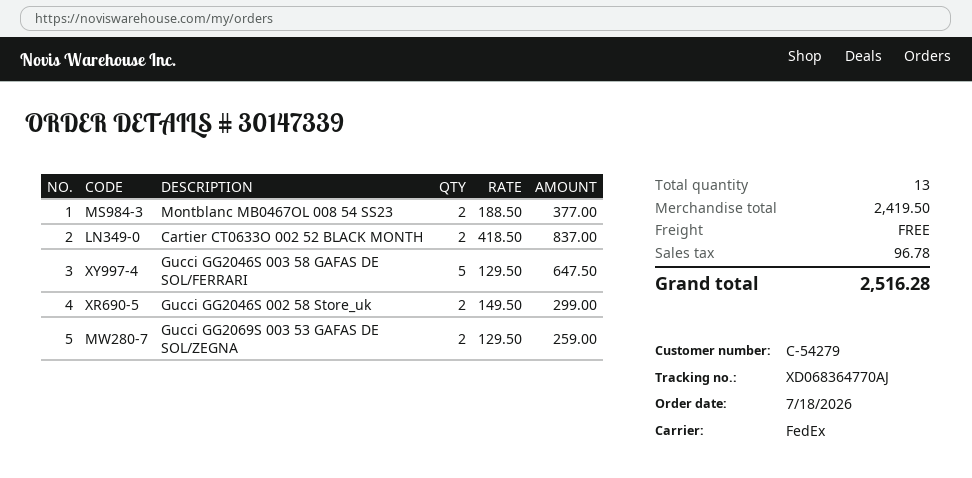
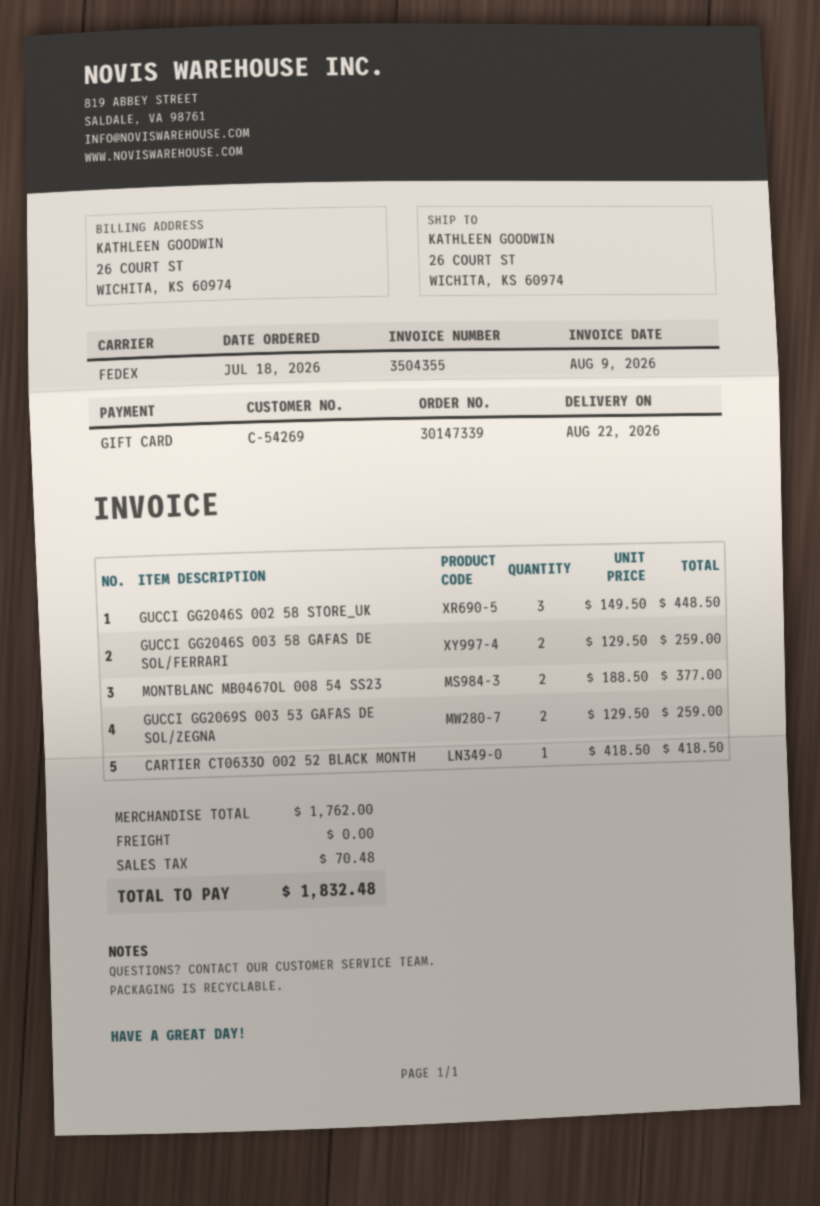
customer number: C-54279 -> C-54269
Cartier CT0633O 002 52 BLACK MONTH: 2 x 418.50 = 837.00 -> 1 x 418.50 = 418.50
Gucci GG2046S 003 58 GAFAS DE SOL/FERRARI: 5 x 129.50 = 647.50 -> 2 x 129.50 = 259.00
Gucci GG2046S 002 58 Store_uk: 2 x 149.50 = 299.00 -> 3 x 149.50 = 448.50
subtotal: 2419.50 -> 1762.00
tax: 96.78 -> 70.48
total: 2516.28 -> 1832.48

